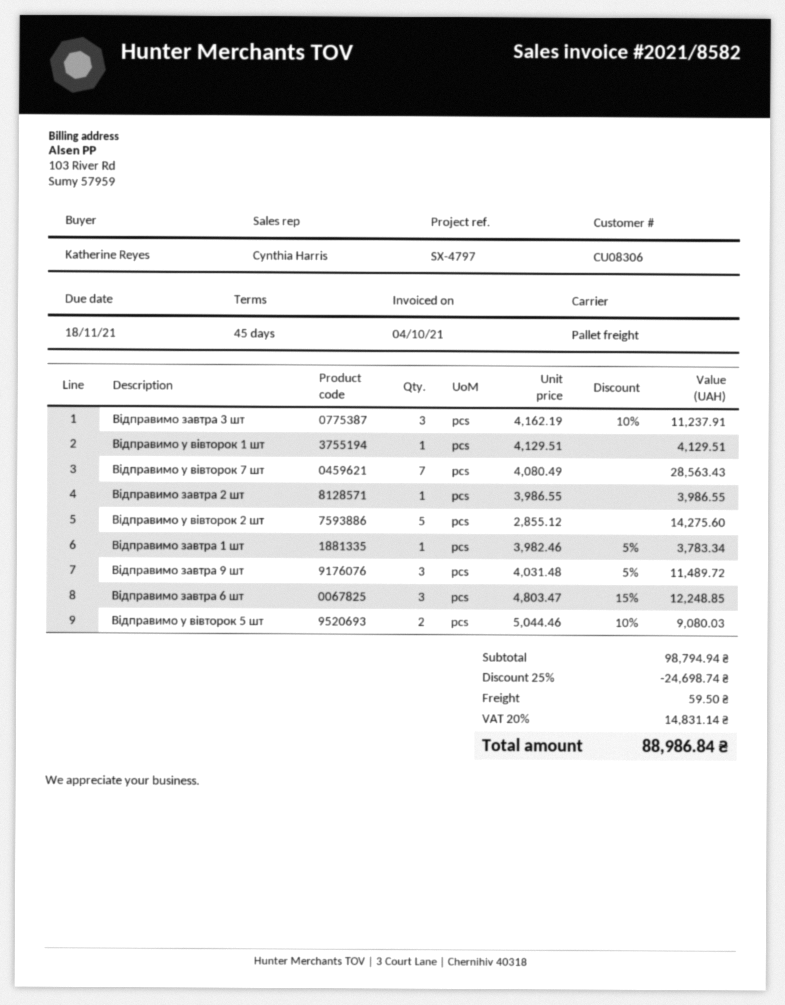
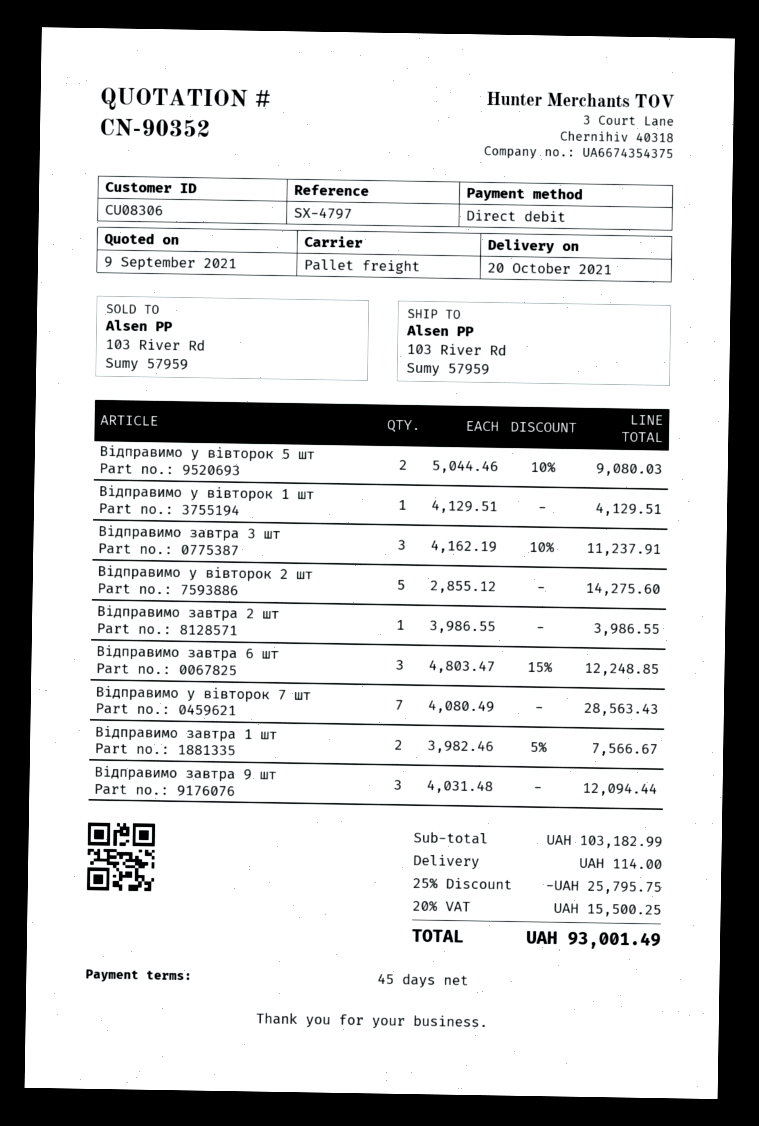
Відправимо завтра 1 шт: 1 x 3982.46 - 5% = 3783.34 -> 2 x 3982.46 - 5% = 7566.67
Відправимо завтра 9 шт: 3 x 4031.48 - 5% = 11489.72 -> 3 x 4031.48 = 12094.44
subtotal: 98794.94 -> 103182.99
discount: 25% = 24698.74 -> 25% = 25795.75
shipping: 59.50 -> 114.00
tax: 20% = 14831.14 -> 20% = 15500.25
total: 88986.84 -> 93001.49

